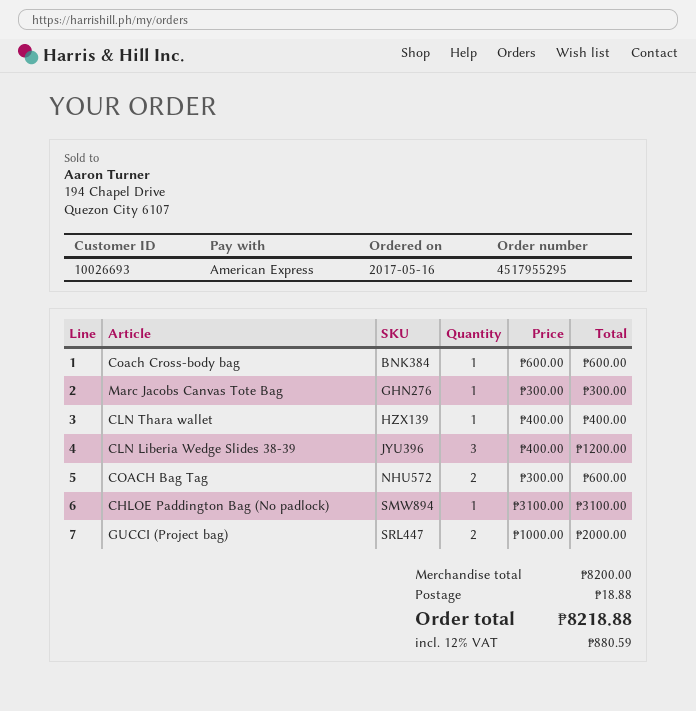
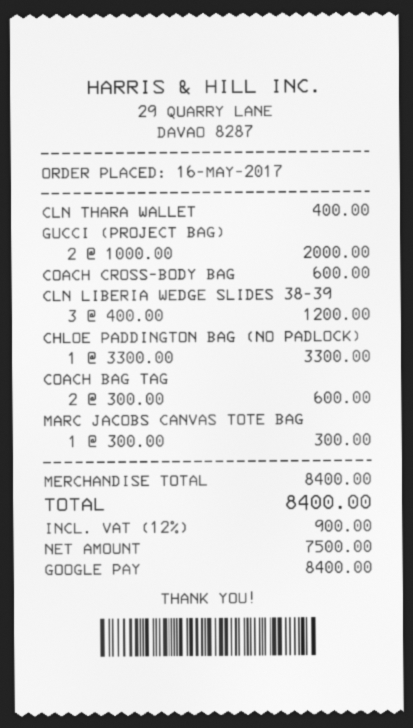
payment method: American Express -> Google Pay
CHLOE Paddington Bag (No padlock): 1 x 3100.00 = 3100.00 -> 1 x 3300.00 = 3300.00
subtotal: 8200.00 -> 8400.00
shipping: 18.88 -> none
tax: 12% = 880.59 -> 12% = 900.00
total: 8218.88 -> 8400.00

